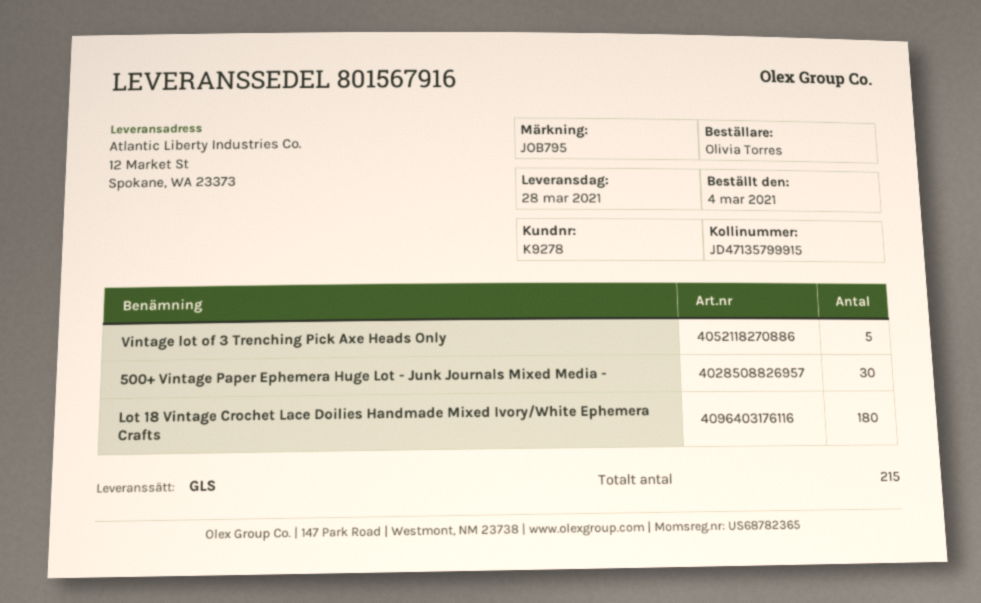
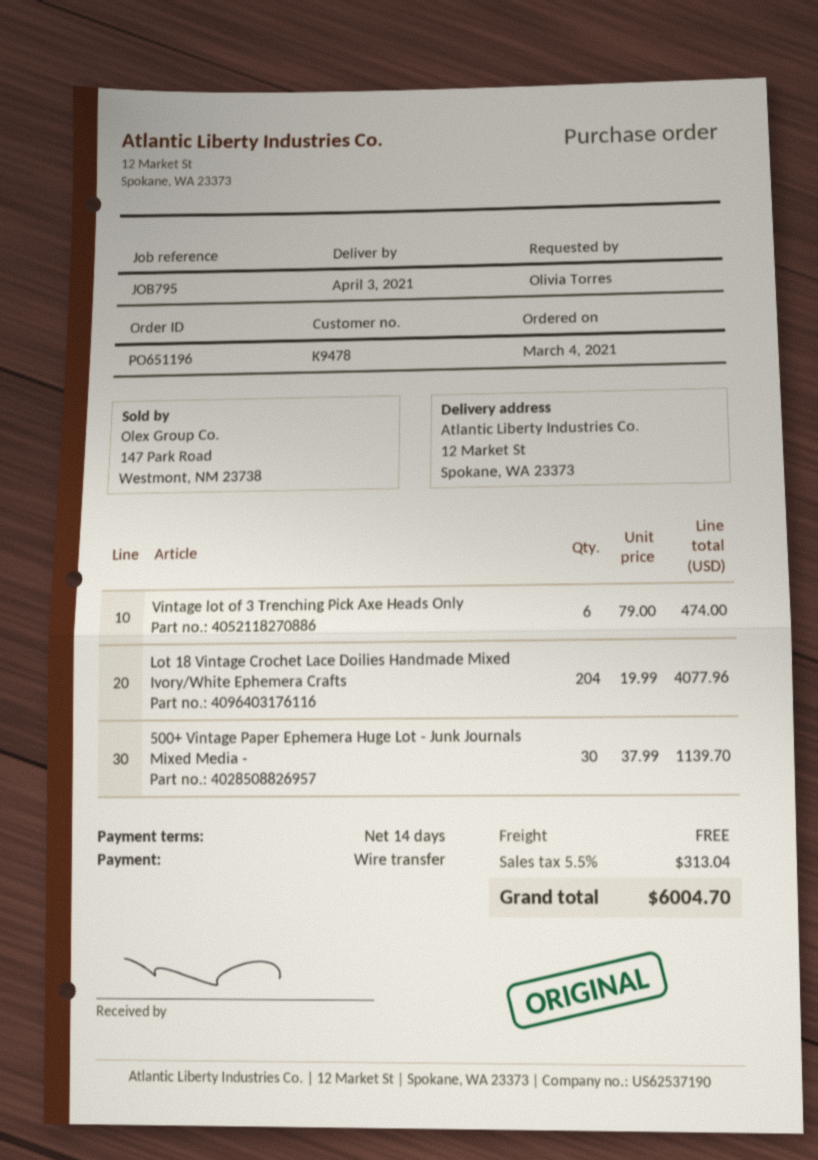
delivery date: 2021-03-28 -> 2021-04-03
customer number: K9278 -> K9478
Vintage lot of 3 Trenching Pick Axe Heads Only: 5 -> 6
Lot 18 Vintage Crochet Lace Doilies Handmade Mixed Ivory/White Ephemera Crafts: 180 -> 204

